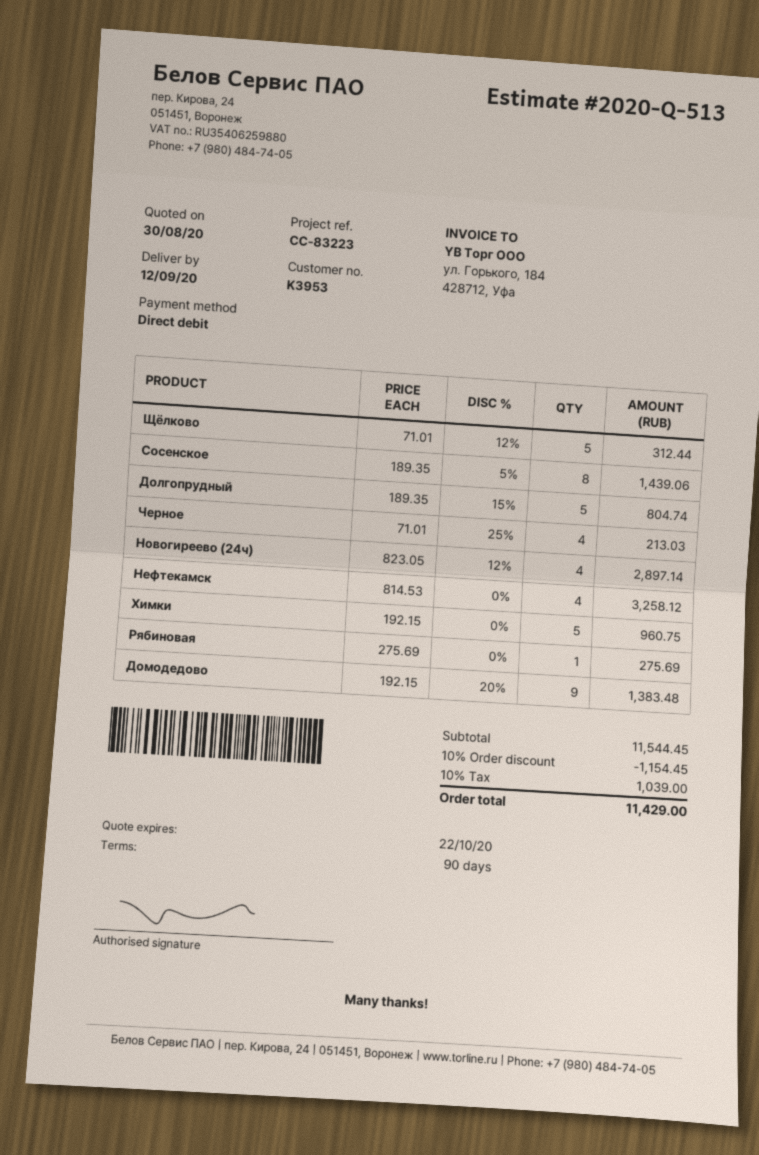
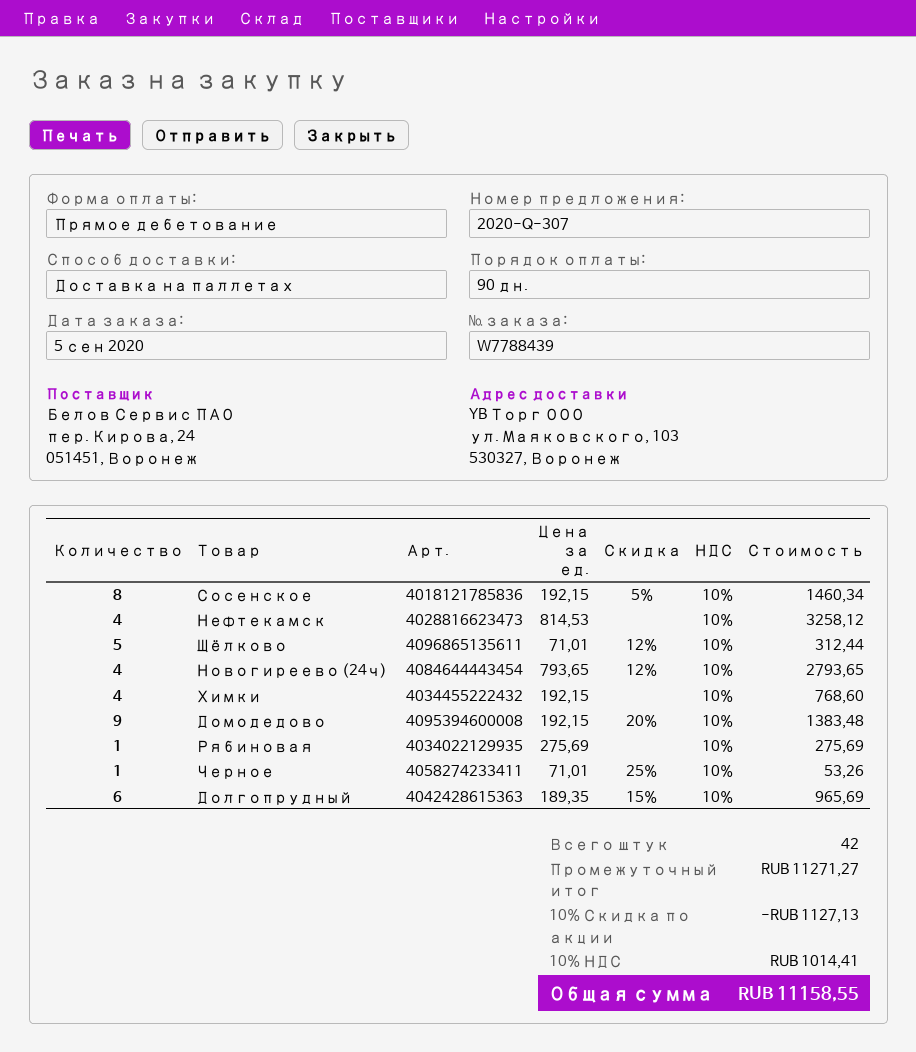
quote number: 2020-Q-513 -> 2020-Q-307
Сосенское: 8 x 189.35 - 5% = 1439.06 -> 8 x 192.15 - 5% = 1460.34
Долгопрудный: 5 x 189.35 - 15% = 804.74 -> 6 x 189.35 - 15% = 965.69
Черное: 4 x 71.01 - 25% = 213.03 -> 1 x 71.01 - 25% = 53.26
Новогиреево (24ч): 4 x 823.05 - 12% = 2897.14 -> 4 x 793.65 - 12% = 2793.65
Химки: 5 x 192.15 = 960.75 -> 4 x 192.15 = 768.60
subtotal: 11544.45 -> 11271.27
discount: 10% = 1154.45 -> 10% = 1127.13
tax: 10% = 1039.00 -> 10% = 1014.41
total: 11429.00 -> 11158.55

